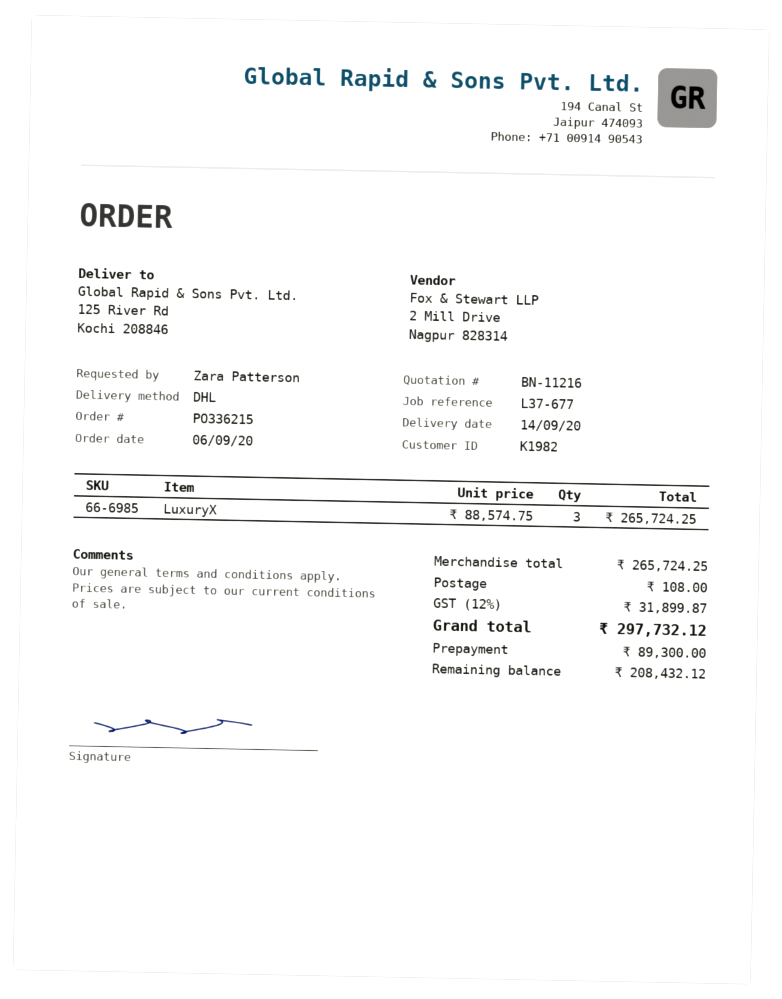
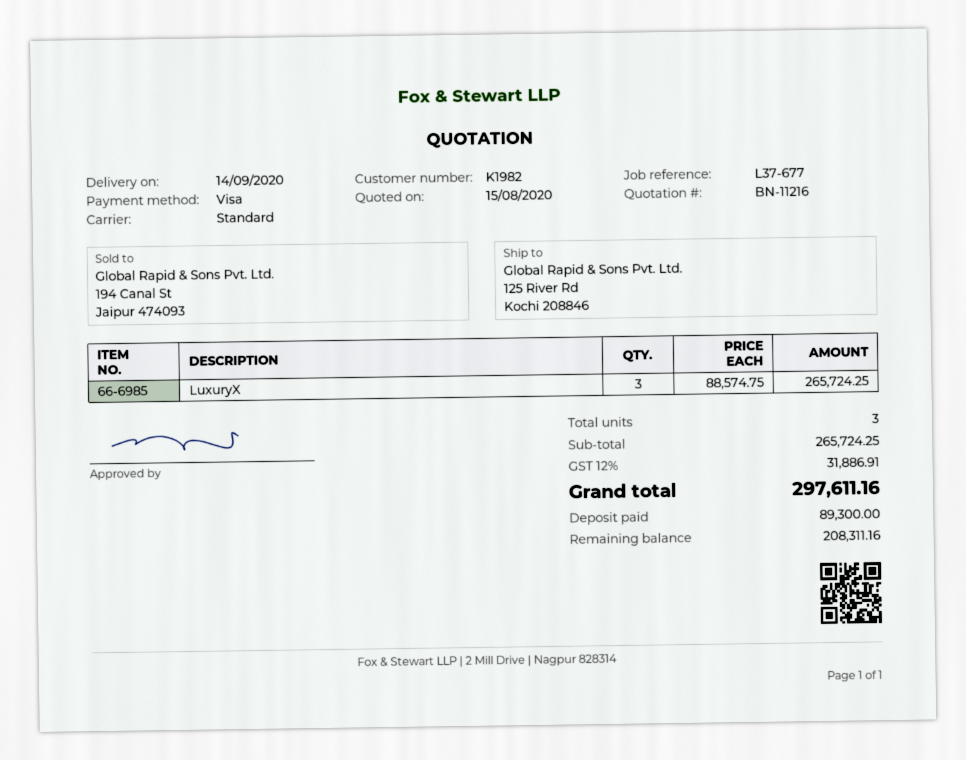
shipping method: DHL -> standard
shipping: 108.00 -> none
tax: 12% = 31899.87 -> 12% = 31886.91
total: 297732.12 -> 297611.16
balance: 208432.12 -> 208311.16

